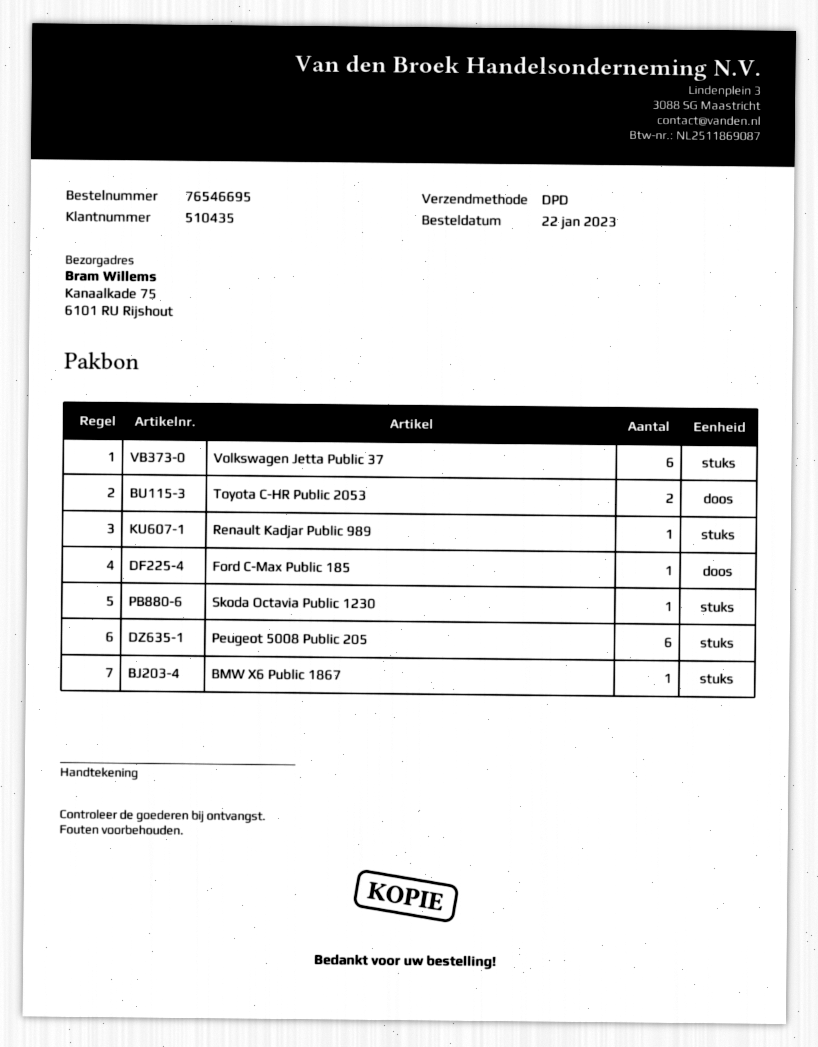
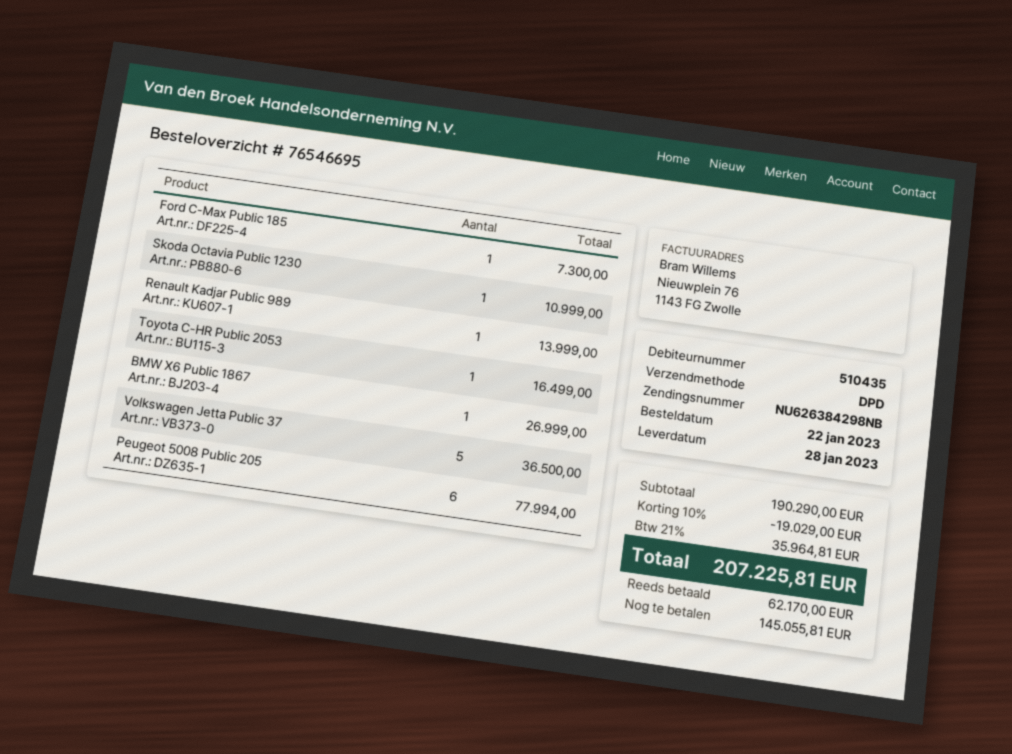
Volkswagen Jetta Public 37: 6 -> 5
Toyota C-HR Public 2053: 2 -> 1

